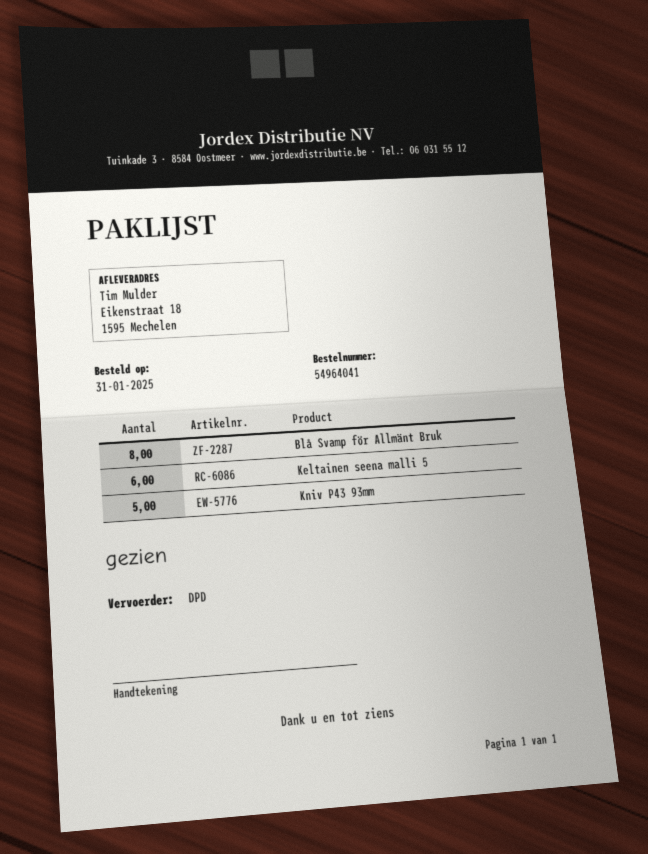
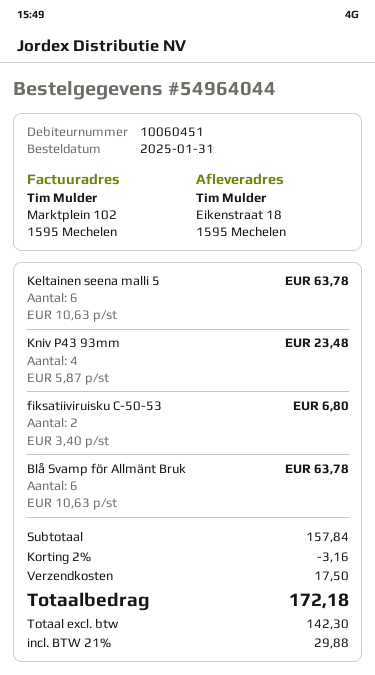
order number: 54964041 -> 54964044
Blå Svamp för Allmänt Bruk: 8 -> 6
Kniv P43 93mm: 5 -> 4
fiksatiiviruisku C-50-53: none -> 2

